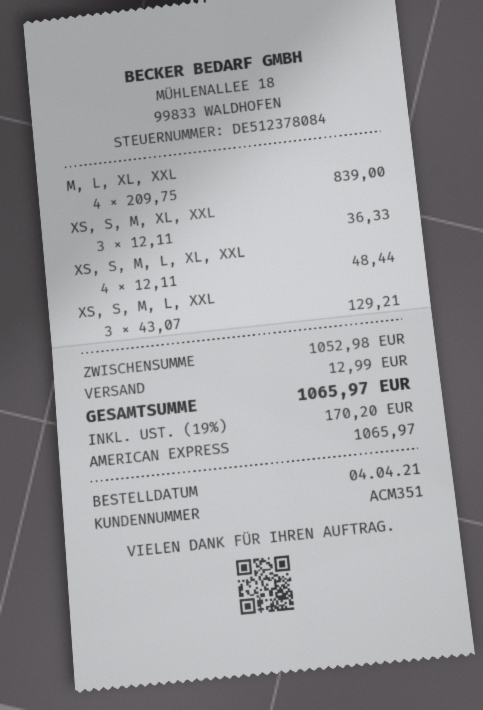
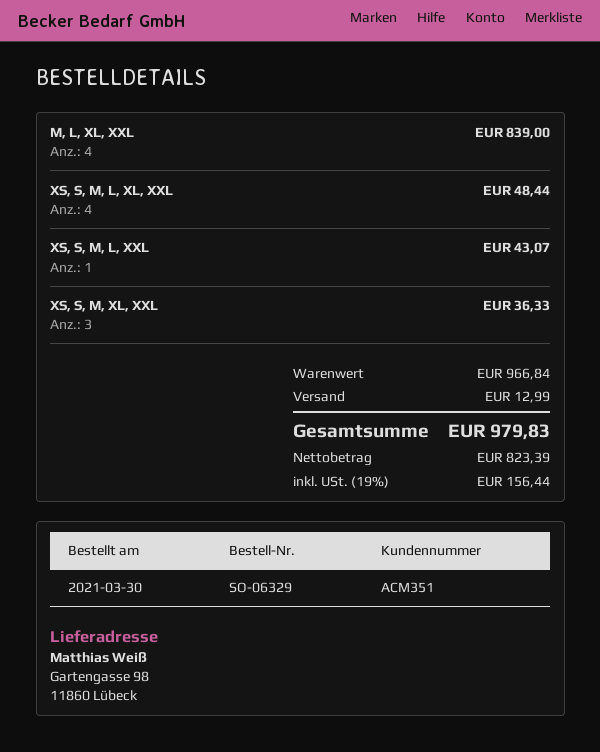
order date: 2021-04-04 -> 2021-03-30
XS, S, M, L, XXL: 3 for 129.21 -> 1 for 43.07
subtotal: 1052.98 -> 966.84
tax: 19% = 170.20 -> 19% = 156.44
total: 1065.97 -> 979.83

